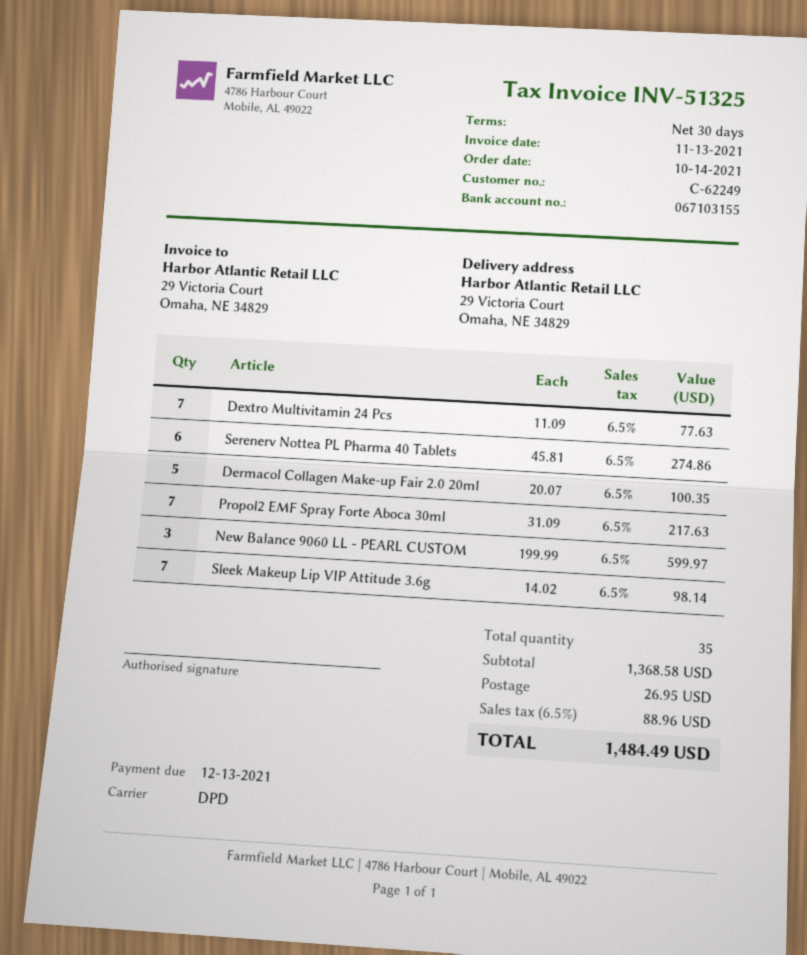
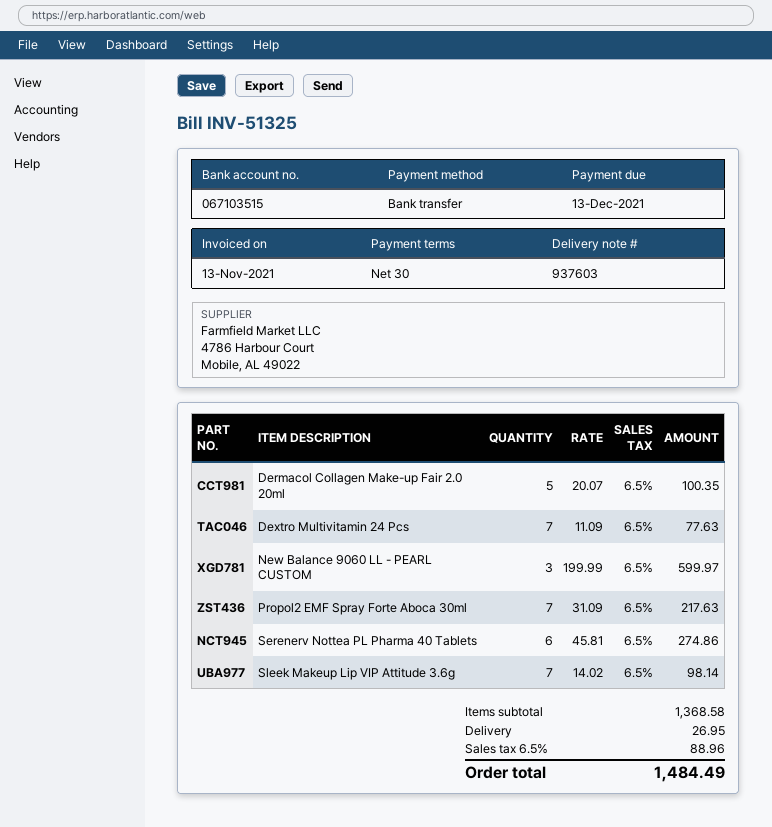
bank account: 067103155 -> 067103515

